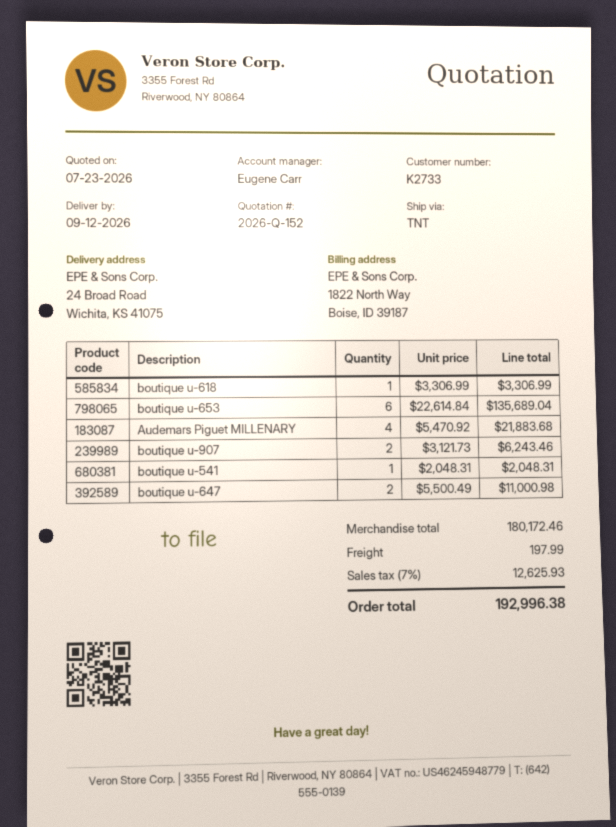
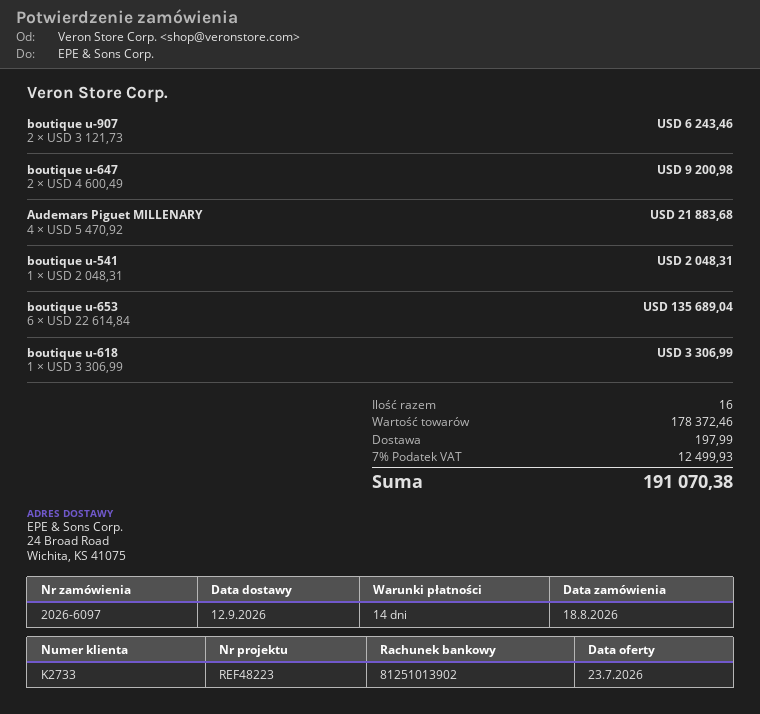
boutique u-647: 2 x 5500.49 = 11000.98 -> 2 x 4600.49 = 9200.98
subtotal: 180172.46 -> 178372.46
tax: 7% = 12625.93 -> 7% = 12499.93
total: 192996.38 -> 191070.38

